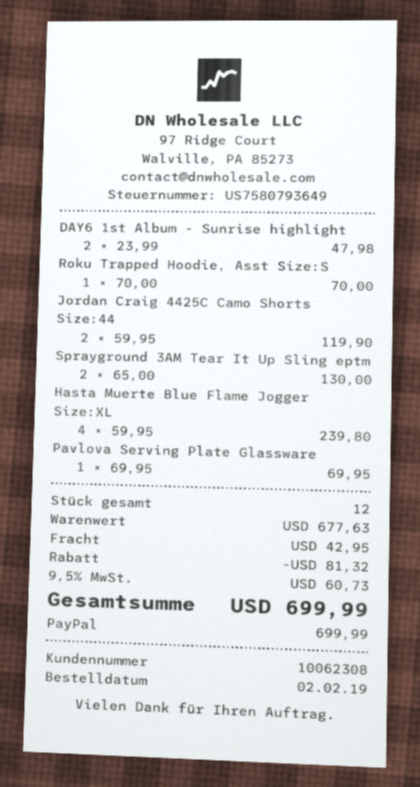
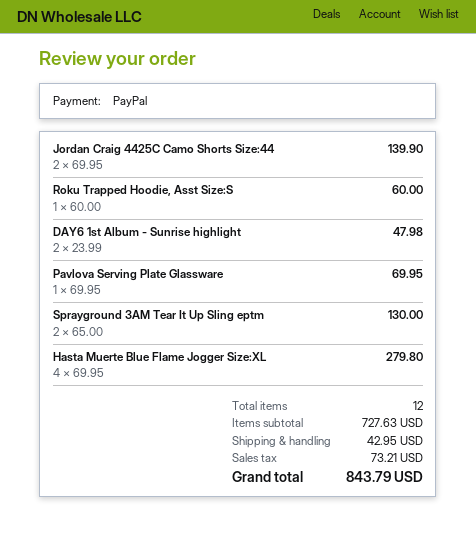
Roku Trapped Hoodie, Asst Size:S: 1 x 70.00 = 70.00 -> 1 x 60.00 = 60.00
Jordan Craig 4425C Camo Shorts Size:44: 2 x 59.95 = 119.90 -> 2 x 69.95 = 139.90
Hasta Muerte Blue Flame Jogger Size:XL: 4 x 59.95 = 239.80 -> 4 x 69.95 = 279.80
subtotal: 677.63 -> 727.63
discount: 81.32 -> none
tax: 60.73 -> 73.21
total: 699.99 -> 843.79

